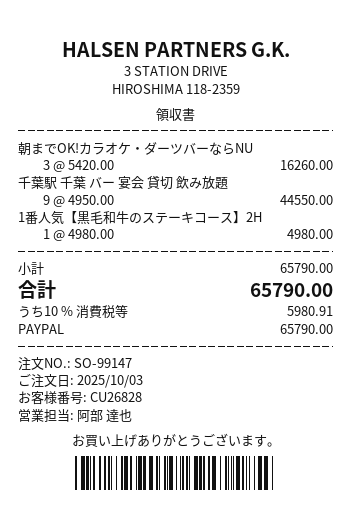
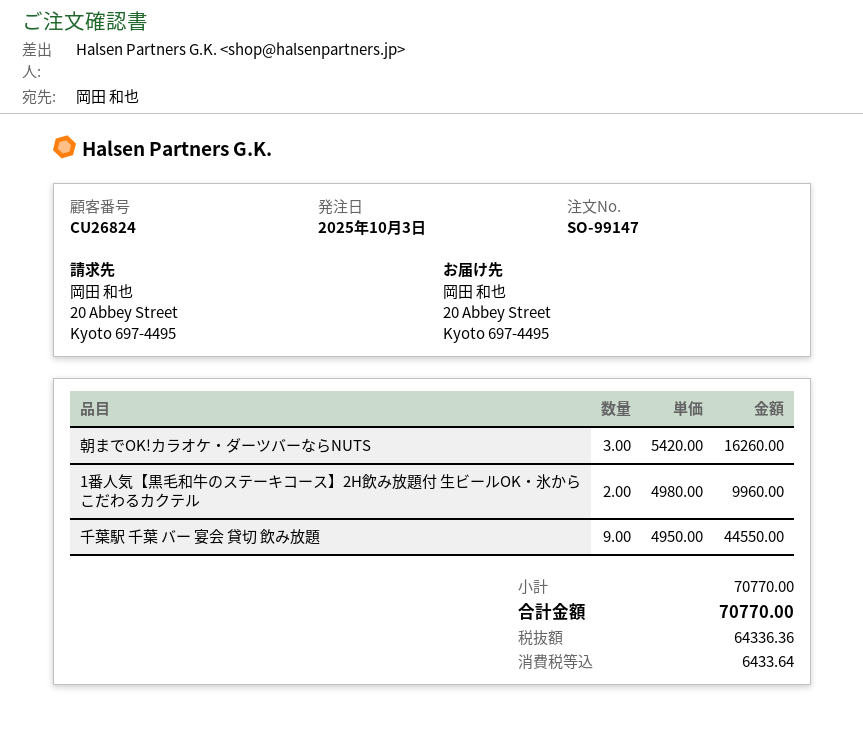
customer number: CU26828 -> CU26824
1番人気【黒毛和牛のステーキコース】2H: 1 x 4980.00 = 4980.00 -> 2 x 4980.00 = 9960.00
subtotal: 65790.00 -> 70770.00
tax: 5980.91 -> 6433.64
total: 65790.00 -> 70770.00

